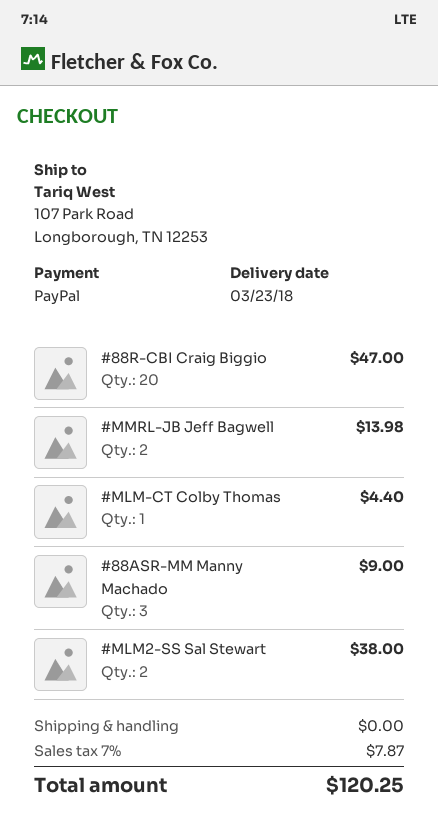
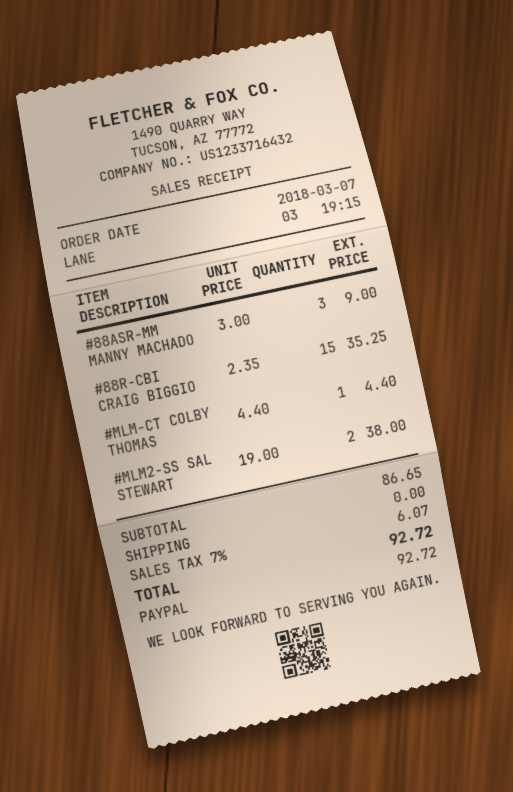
#88R-CBI Craig Biggio: 20 for 47.00 -> 15 for 35.25
#MMRL-JB Jeff Bagwell: 2 for 13.98 -> none
tax: 7% = 7.87 -> 7% = 6.07
total: 120.25 -> 92.72

